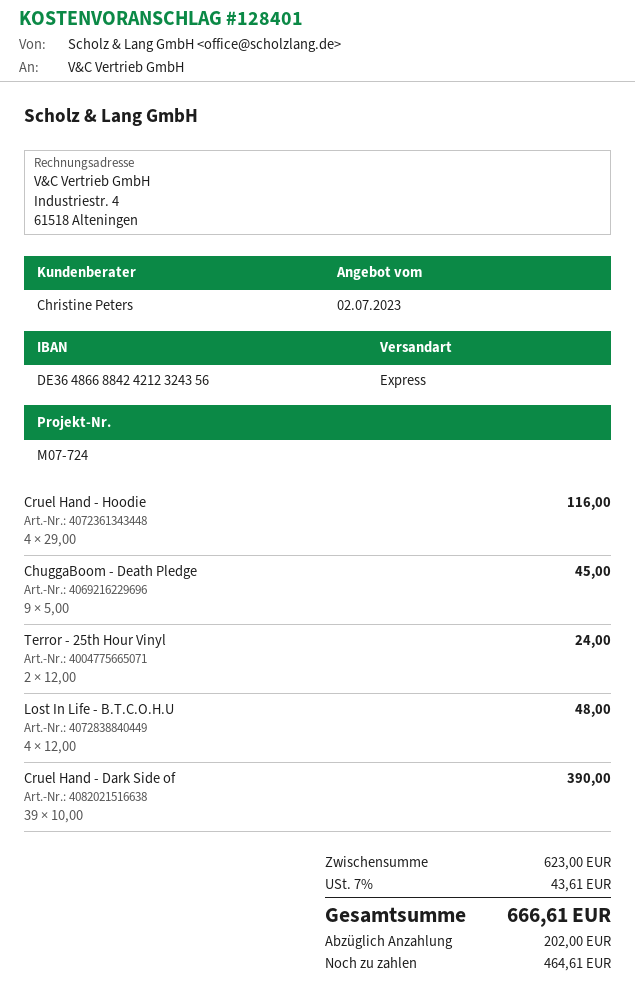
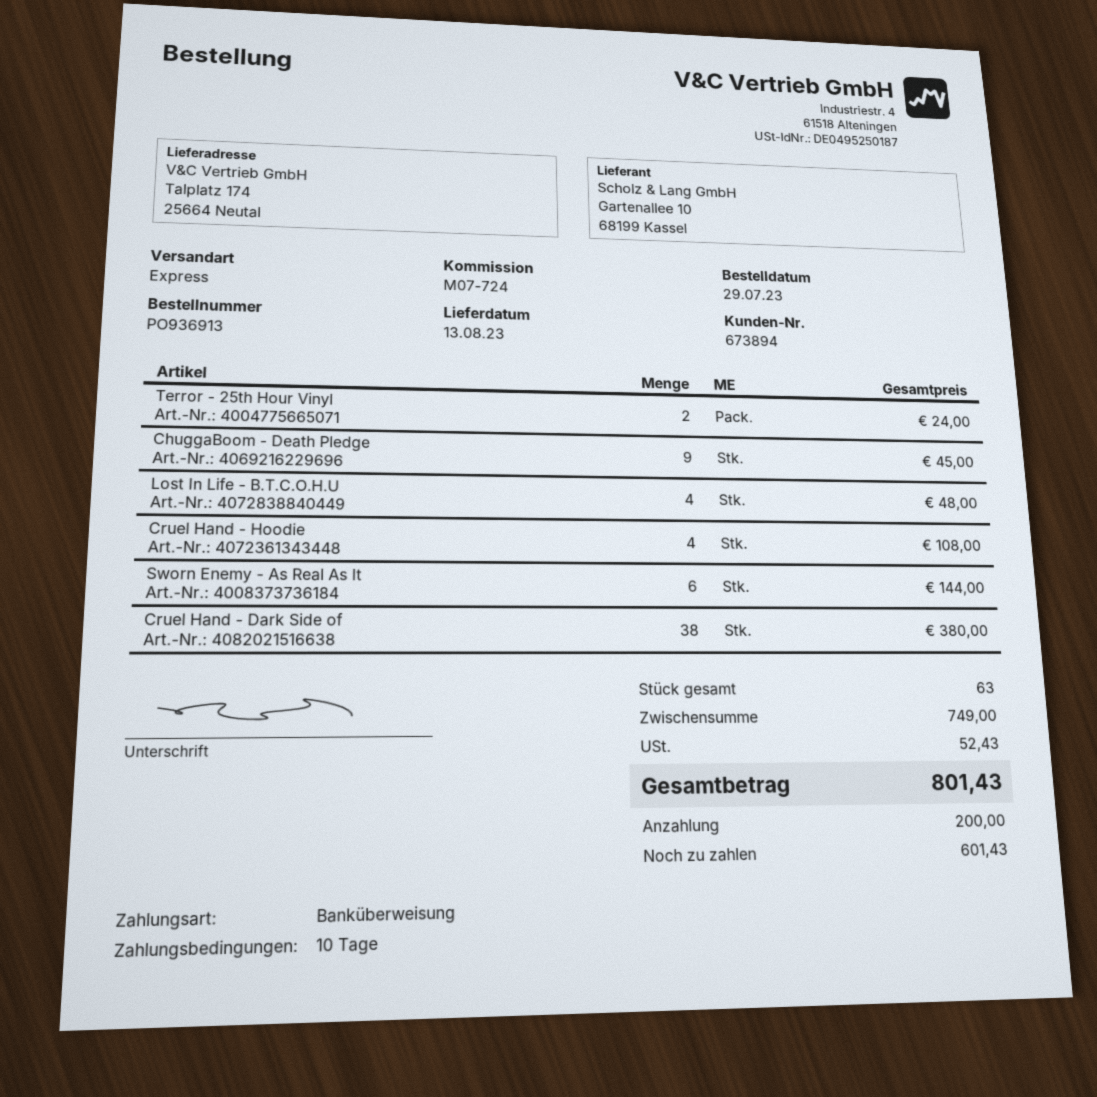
Cruel Hand - Hoodie: 4 for 116.00 -> 4 for 108.00
Cruel Hand - Dark Side of: 39 for 390.00 -> 38 for 380.00
Sworn Enemy - As Real As It: none -> 6 for 144.00
subtotal: 623.00 -> 749.00
tax: 43.61 -> 52.43
total: 666.61 -> 801.43
deposit: 202.00 -> 200.00
balance: 464.61 -> 601.43

